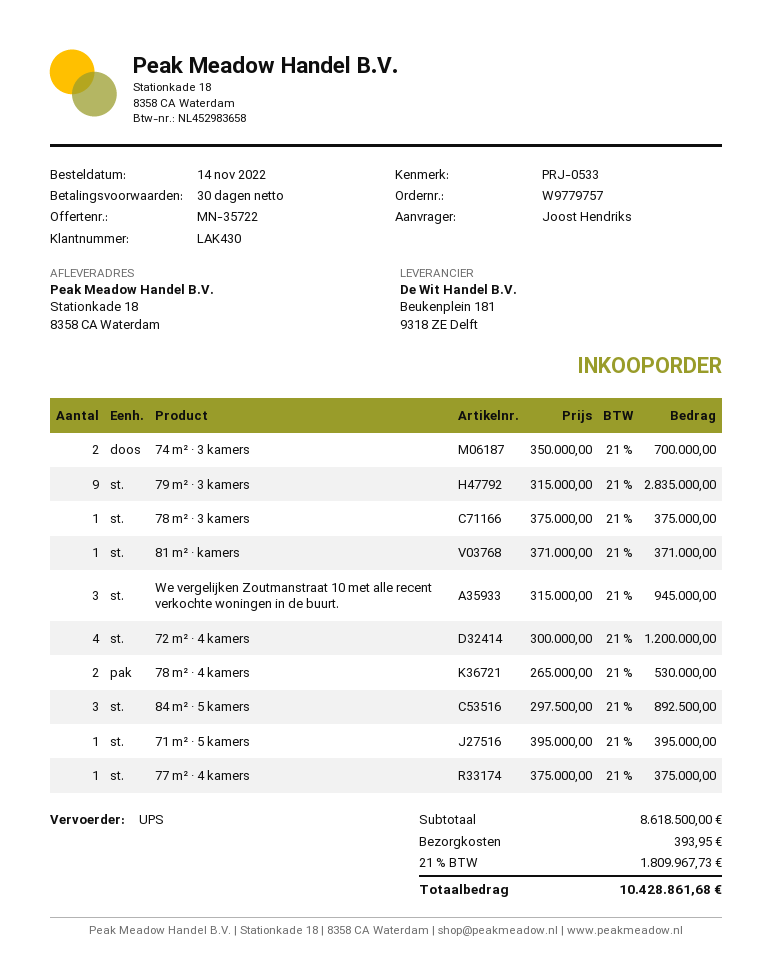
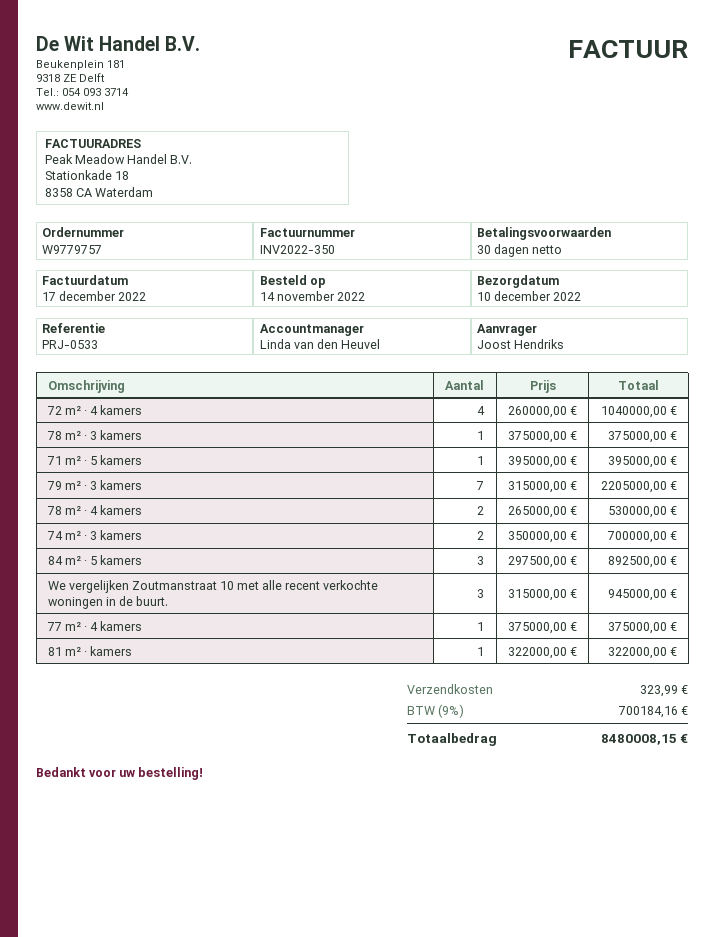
79 m² · 3 kamers: 9 x 315000.00 = 2835000.00 -> 7 x 315000.00 = 2205000.00
81 m² · kamers: 1 x 371000.00 = 371000.00 -> 1 x 322000.00 = 322000.00
72 m² · 4 kamers: 4 x 300000.00 = 1200000.00 -> 4 x 260000.00 = 1040000.00
shipping: 393.95 -> 323.99
tax: 21% = 1809967.73 -> 9% = 700184.16
total: 10428861.68 -> 8480008.15

